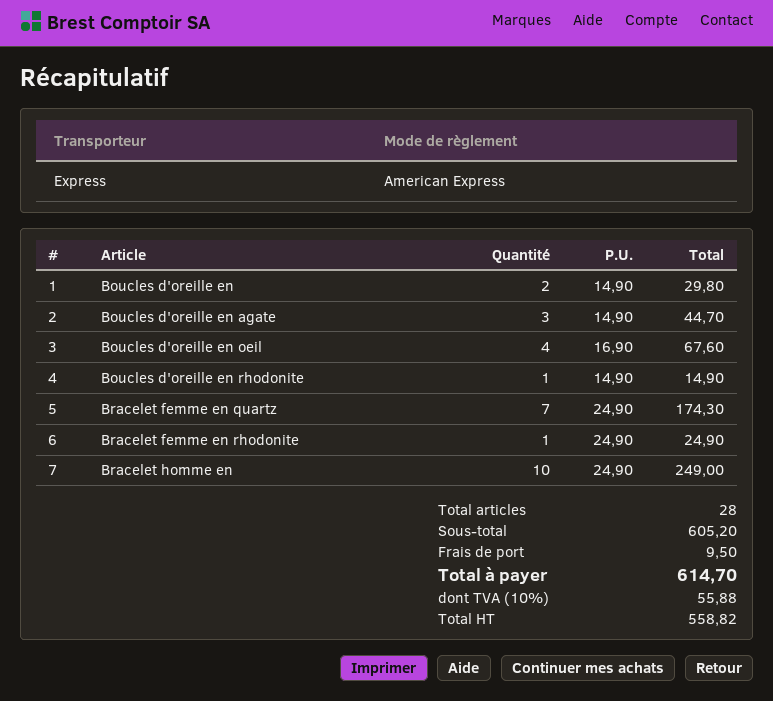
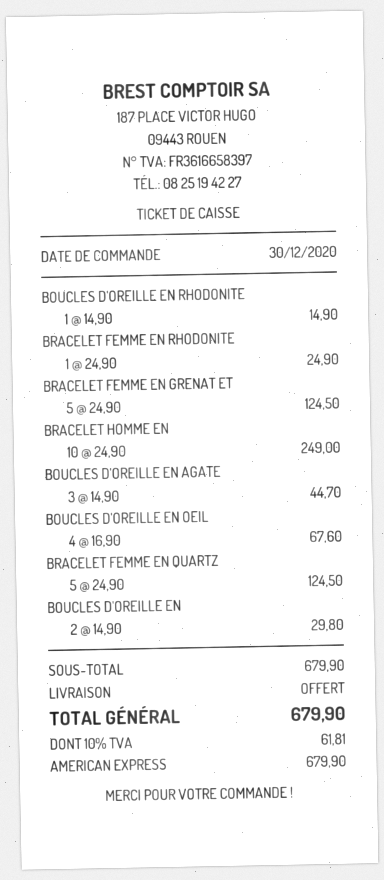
Bracelet femme en quartz: 7 x 24.90 = 174.30 -> 5 x 24.90 = 124.50
BRACELET FEMME EN GRENAT ET: none -> 5 x 24.90 = 124.50
subtotal: 605.20 -> 679.90
shipping: 9.50 -> 0.00
tax: 10% = 55.88 -> 10% = 61.81
total: 614.70 -> 679.90

